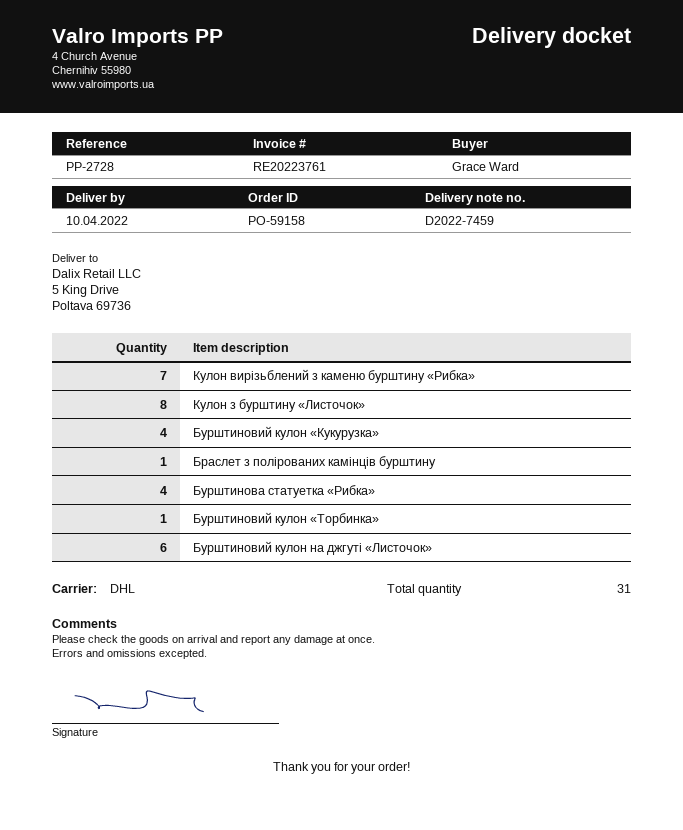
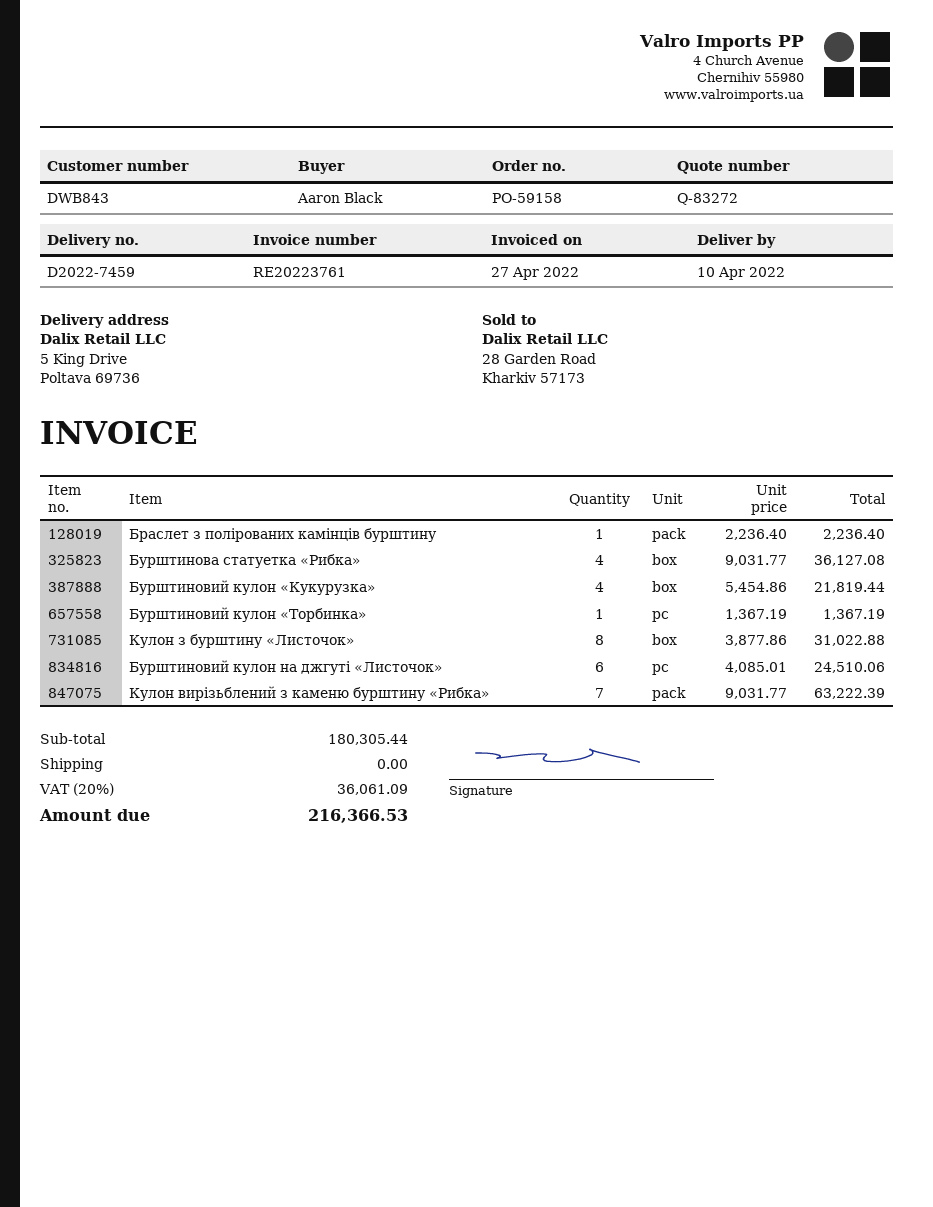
ordered by: Grace Ward -> Aaron Black

